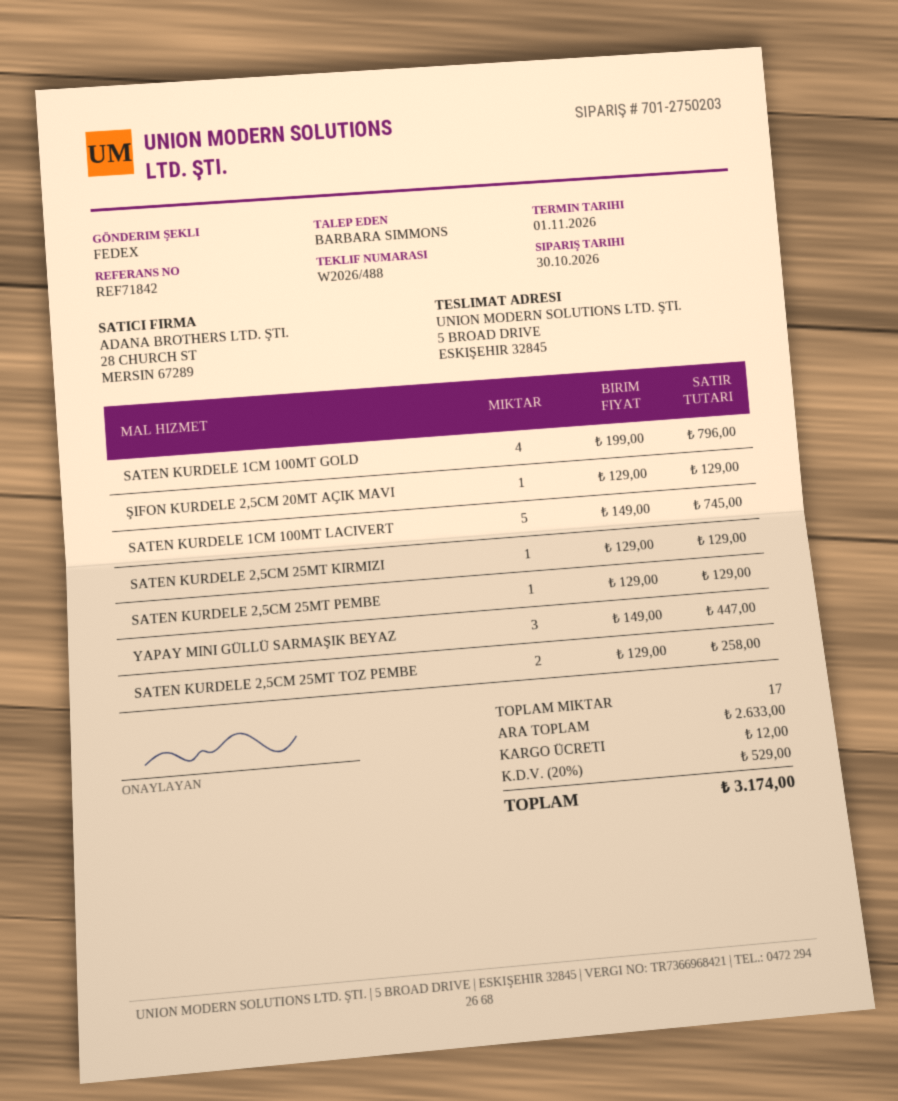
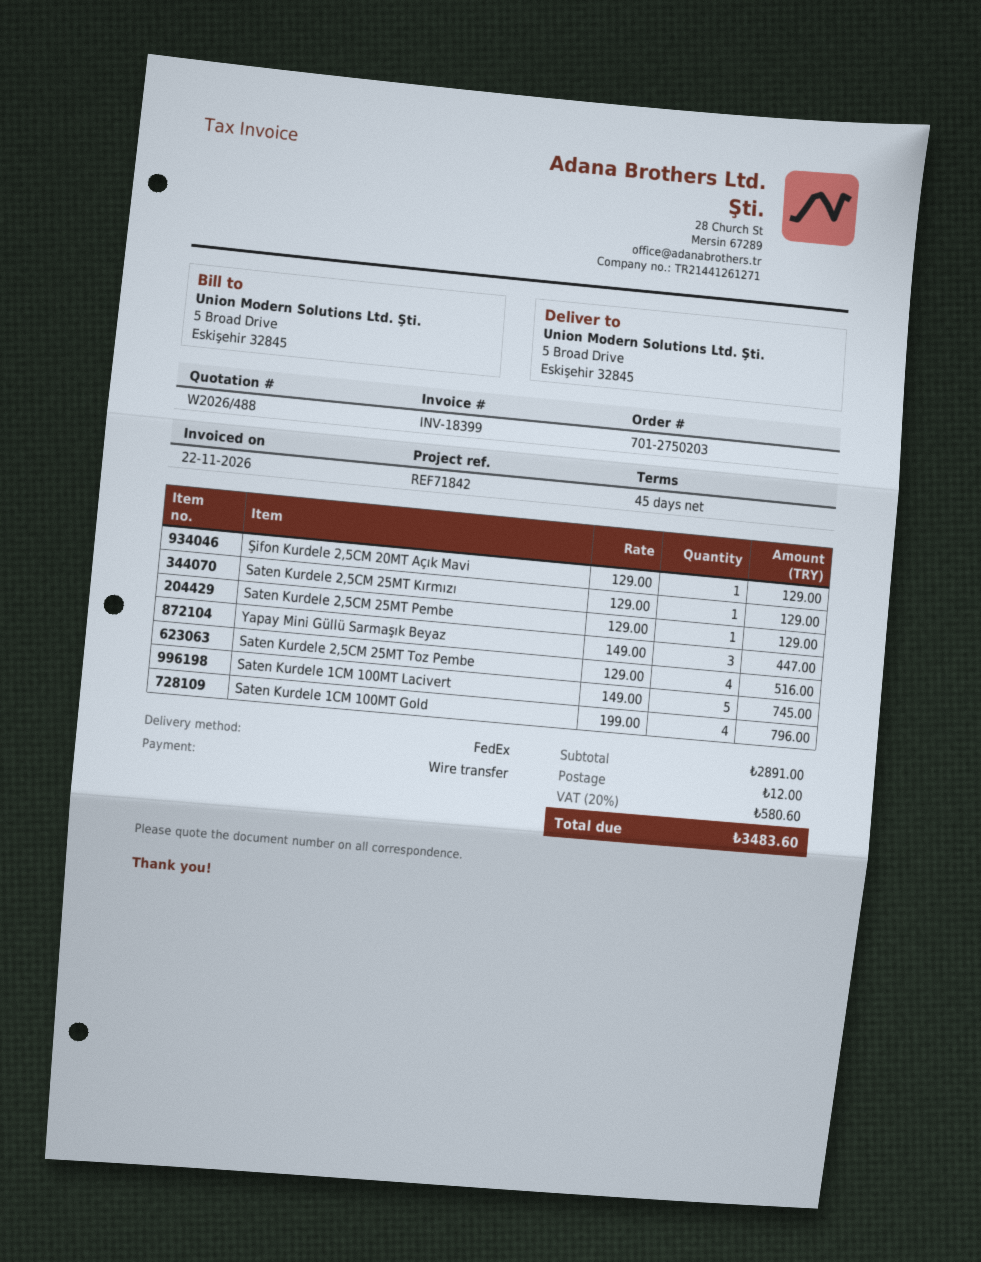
SATEN KURDELE 2,5CM 25MT TOZ PEMBE: 2 x 129.00 = 258.00 -> 4 x 129.00 = 516.00
subtotal: 2633.00 -> 2891.00
tax: 20% = 529.00 -> 20% = 580.60
total: 3174.00 -> 3483.60

